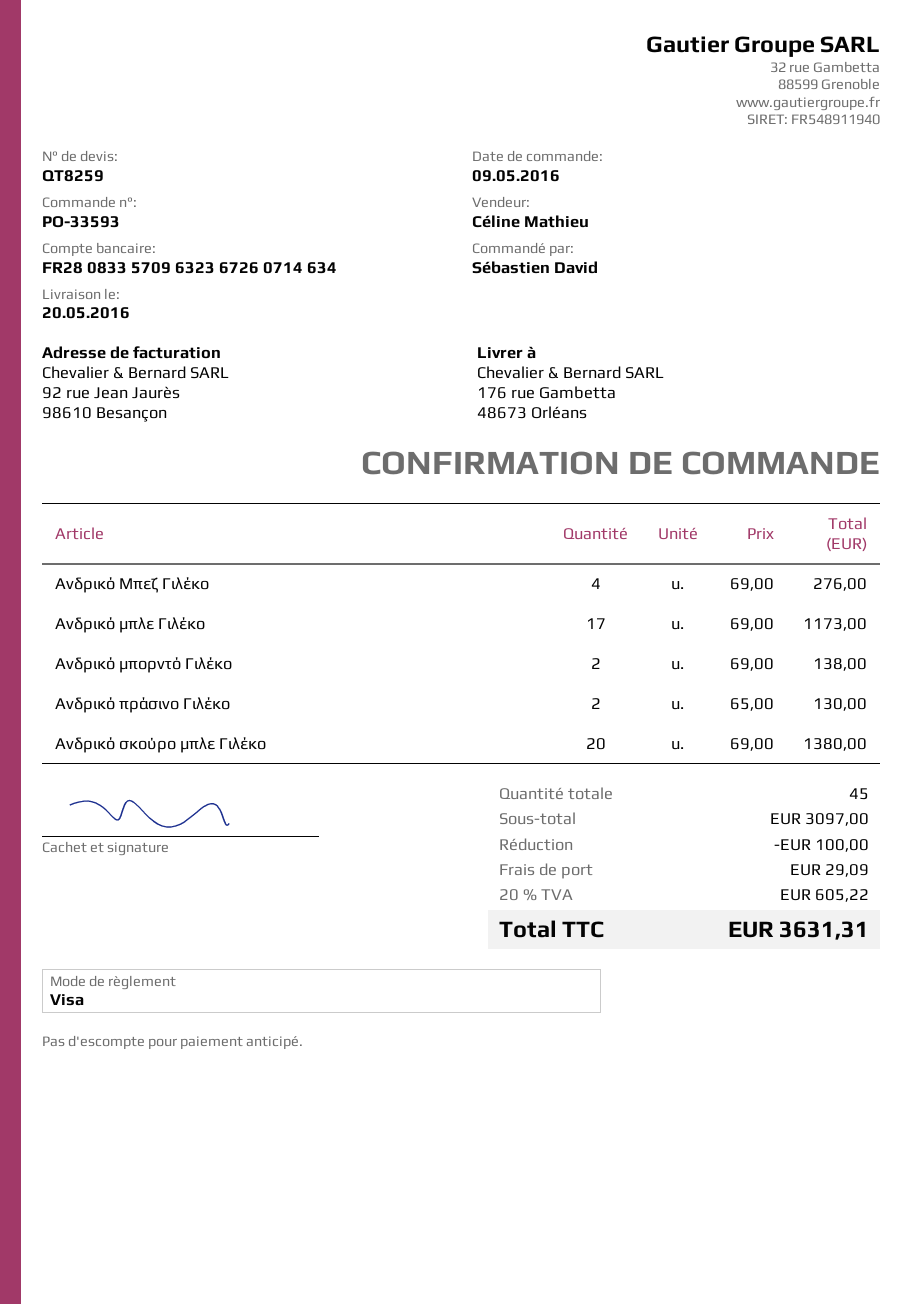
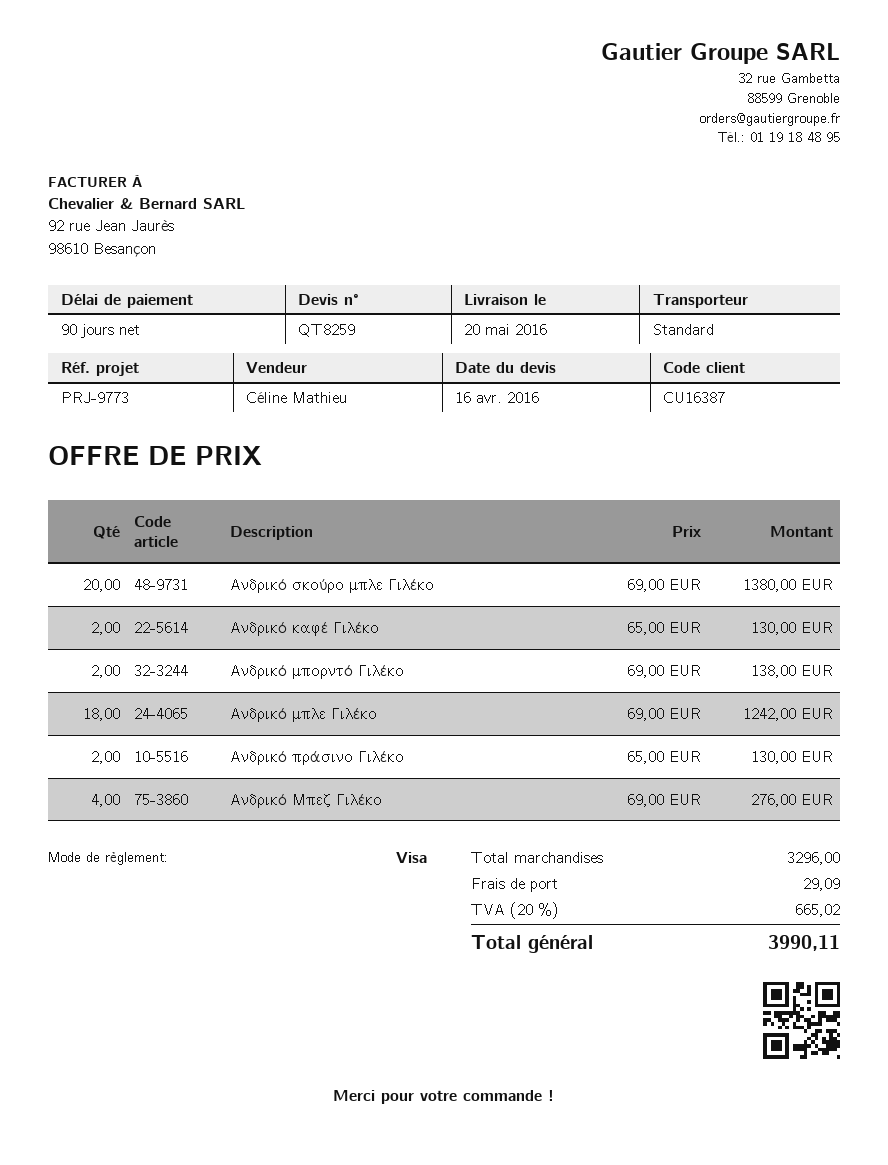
Ανδρικό μπλε Γιλέκο: 17 x 69.00 = 1173.00 -> 18 x 69.00 = 1242.00
Ανδρικό καφέ Γιλέκο: none -> 2 x 65.00 = 130.00
subtotal: 3097.00 -> 3296.00
discount: 100.00 -> none
tax: 20% = 605.22 -> 20% = 665.02
total: 3631.31 -> 3990.11

